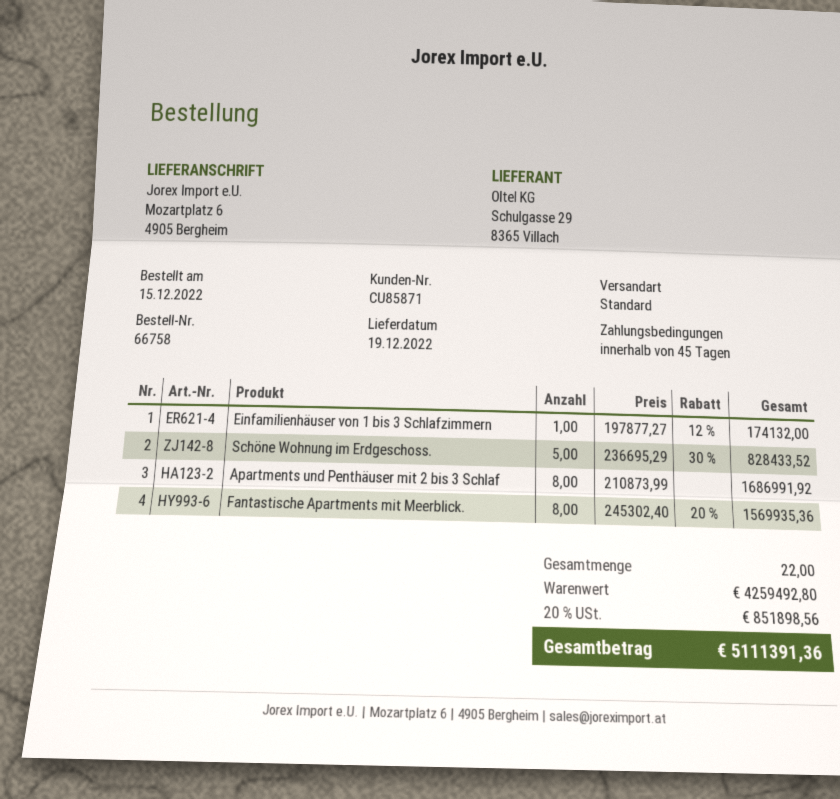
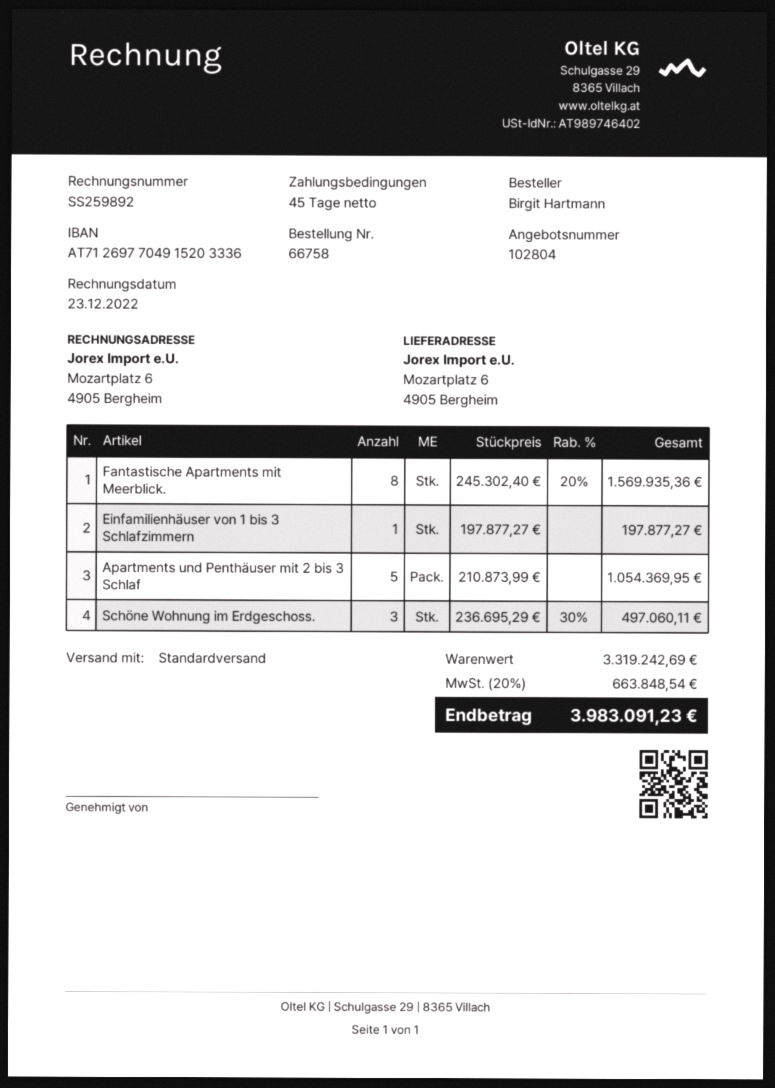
Einfamilienhäuser von 1 bis 3 Schlafzimmern: 1 x 197877.27 - 12% = 174132.00 -> 1 x 197877.27 = 197877.27
Schöne Wohnung im Erdgeschoss.: 5 x 236695.29 - 30% = 828433.52 -> 3 x 236695.29 - 30% = 497060.11
Apartments und Penthäuser mit 2 bis 3 Schlaf: 8 x 210873.99 = 1686991.92 -> 5 x 210873.99 = 1054369.95
subtotal: 4259492.80 -> 3319242.69
tax: 20% = 851898.56 -> 20% = 663848.54
total: 5111391.36 -> 3983091.23

